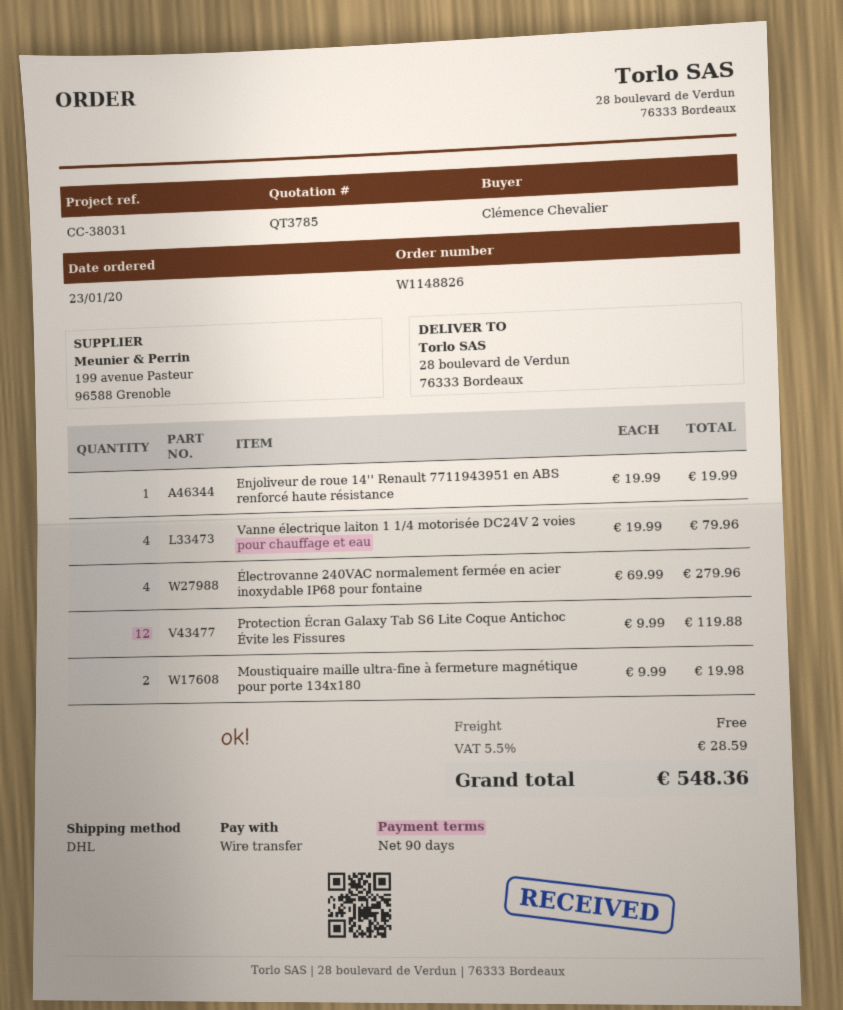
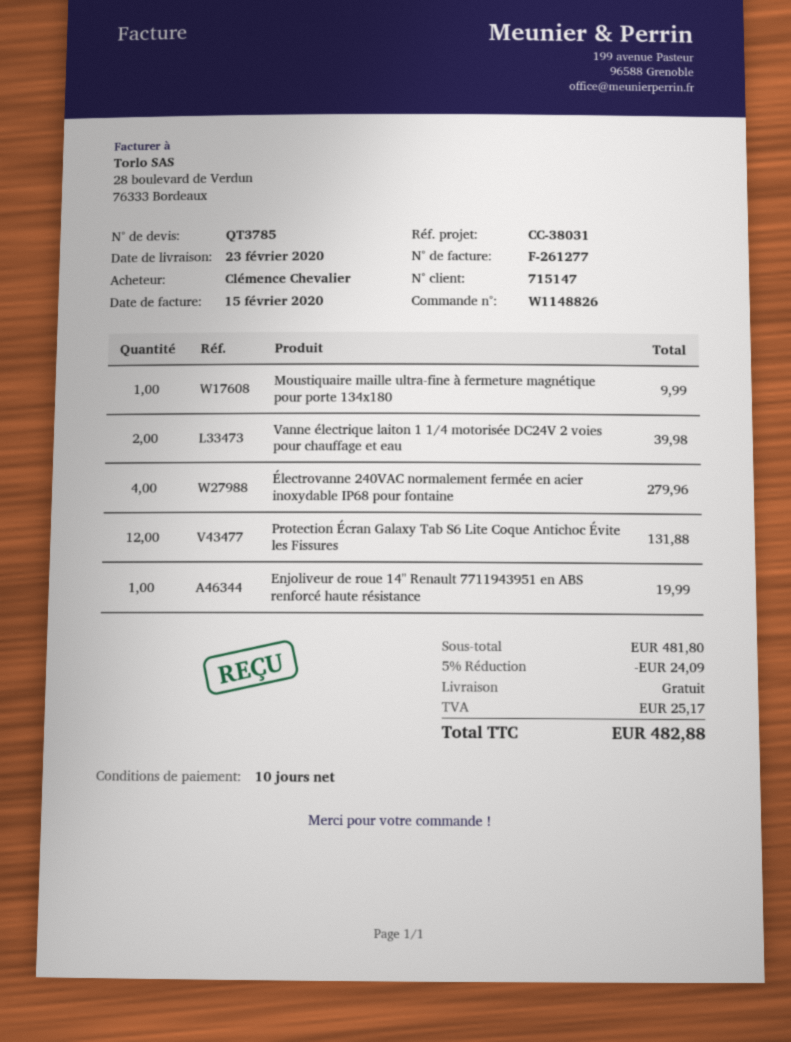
payment terms: 90 days -> 10 days
Vanne électrique laiton 1 1/4 motorisée DC24V 2 voies pour chauffage et eau: 4 for 79.96 -> 2 for 39.98
Protection Écran Galaxy Tab S6 Lite Coque Antichoc Évite les Fissures: 12 for 119.88 -> 12 for 131.88
Moustiquaire maille ultra-fine à fermeture magnétique pour porte 134x180: 2 for 19.98 -> 1 for 9.99
discount: none -> 5% = 24.09
tax: 28.59 -> 25.17
total: 548.36 -> 482.88

